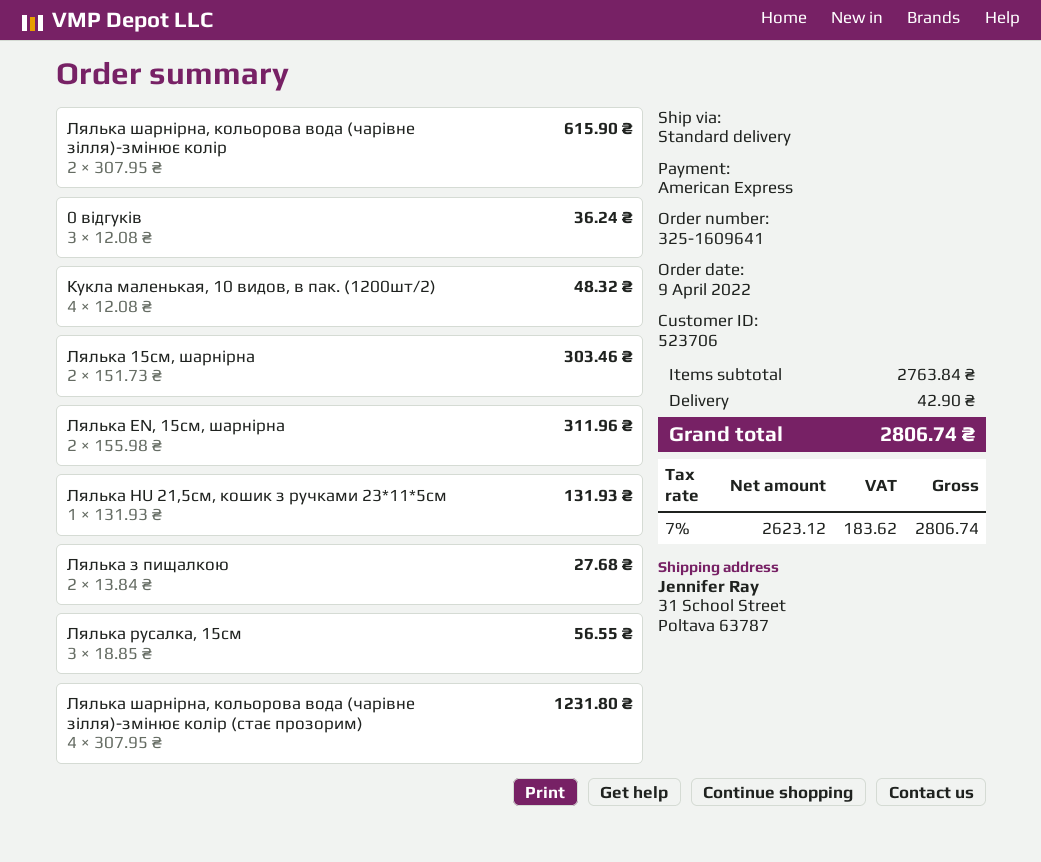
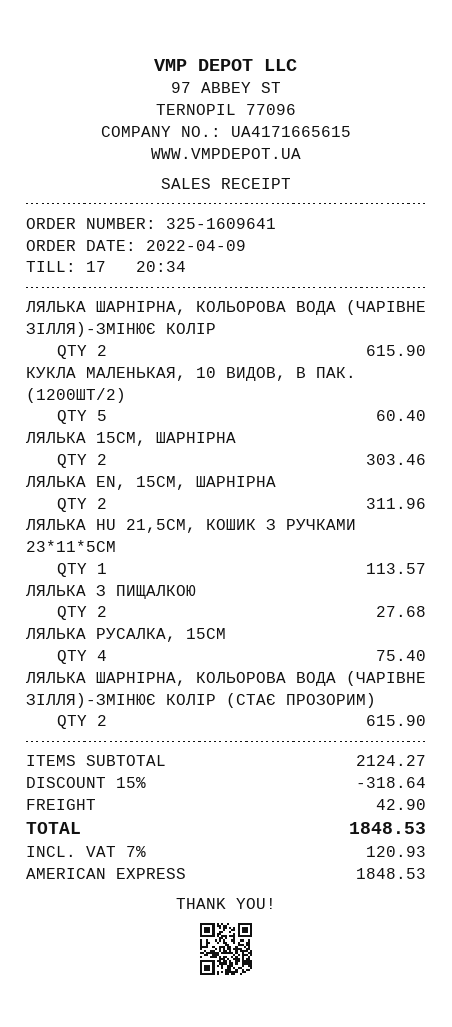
0 відгуків: 3 for 36.24 -> none
Кукла маленькая, 10 видов, в пак. (1200шт/2): 4 for 48.32 -> 5 for 60.40
Лялька HU 21,5см, кошик з ручками 23*11*5см: 1 for 131.93 -> 1 for 113.57
Лялька русалка, 15см: 3 for 56.55 -> 4 for 75.40
Лялька шарнірна, кольорова вода (чарівне зілля)-змінює колір (стає прозорим): 4 for 1231.80 -> 2 for 615.90
subtotal: 2763.84 -> 2124.27
discount: none -> 15% = 318.64
tax: 7% = 183.62 -> 7% = 120.93
total: 2806.74 -> 1848.53

